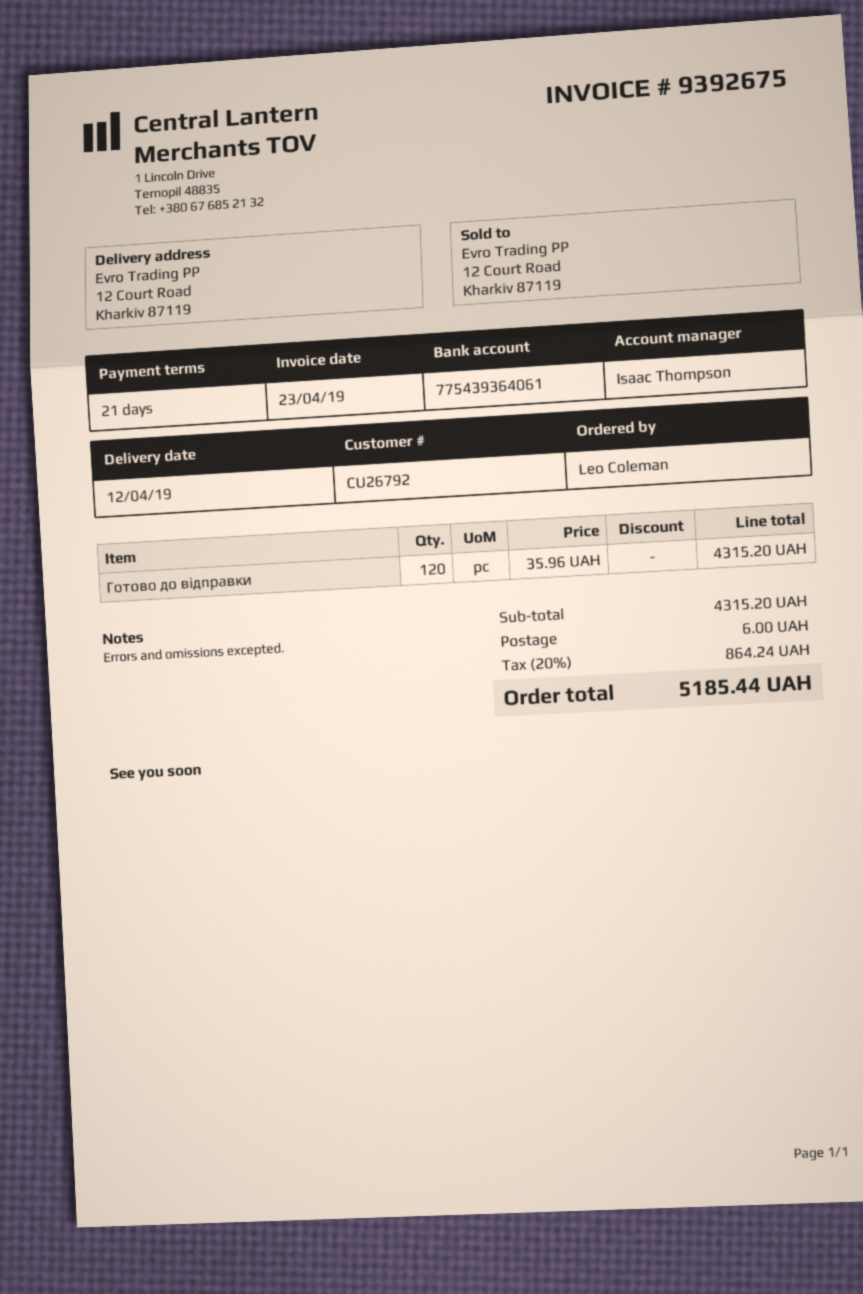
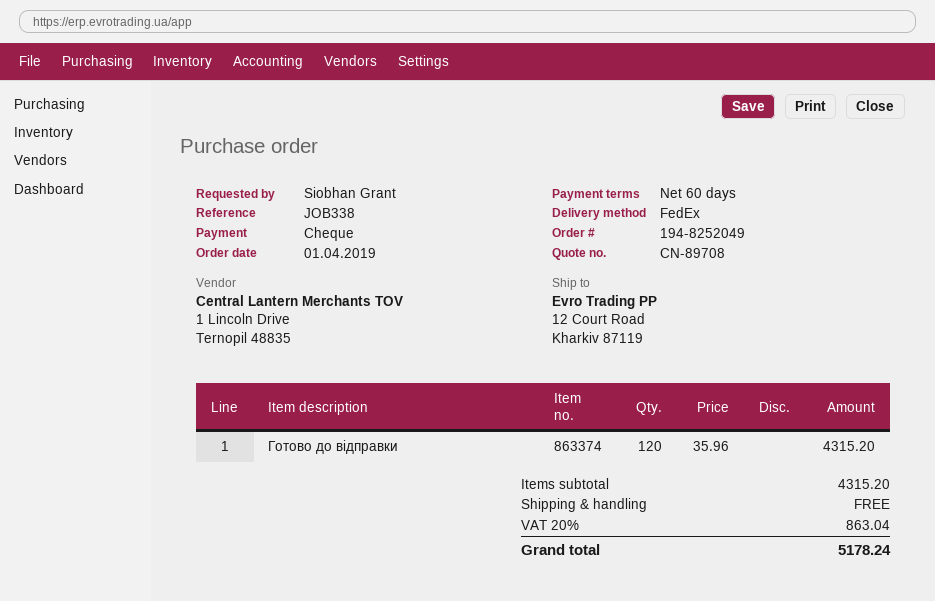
payment terms: 21 days -> 60 days
ordered by: Leo Coleman -> Siobhan Grant
shipping: 6.00 -> 0.00
tax: 20% = 864.24 -> 20% = 863.04
total: 5185.44 -> 5178.24

